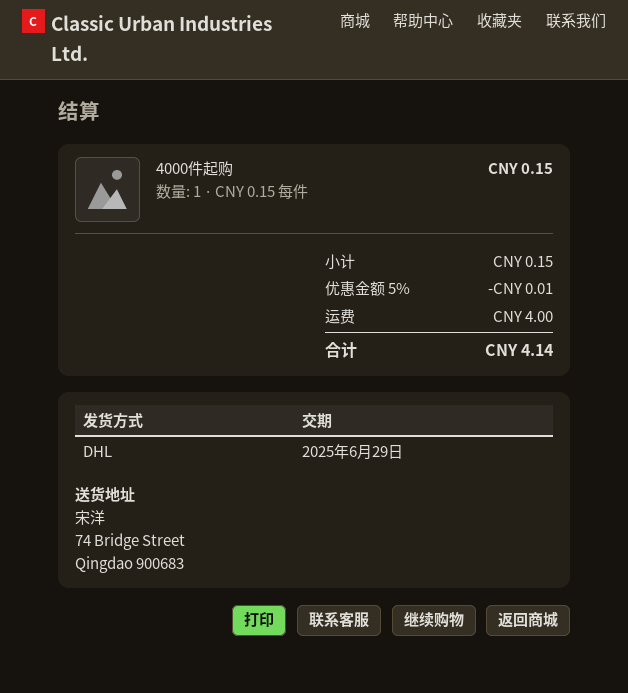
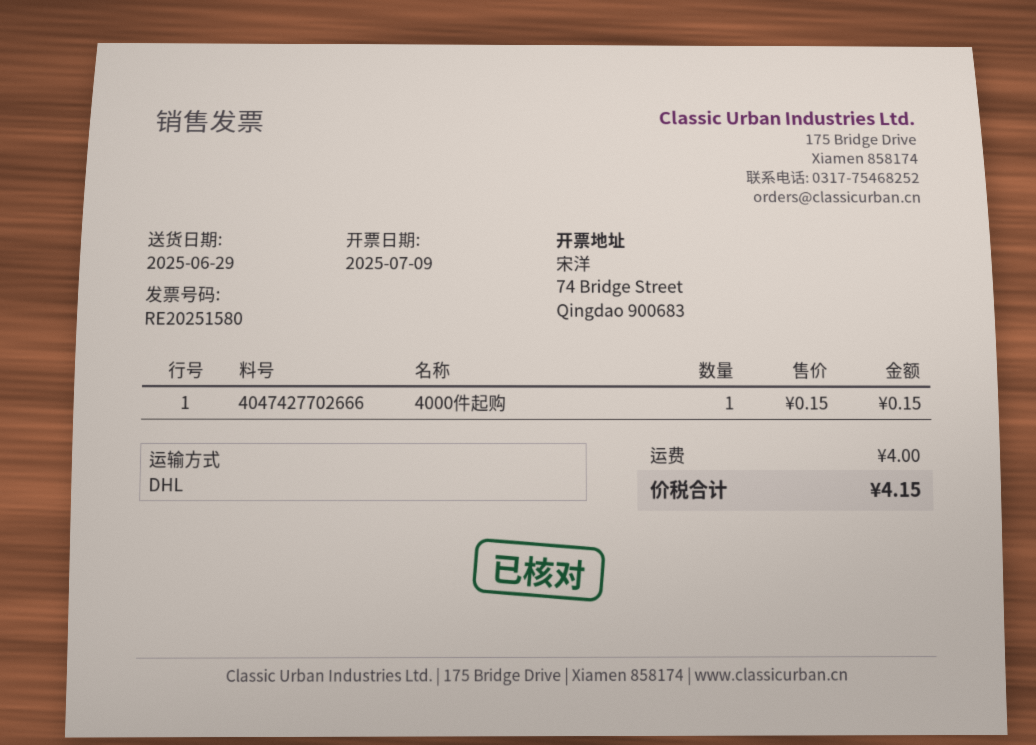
discount: 5% = 0.01 -> none
total: 4.14 -> 4.15

